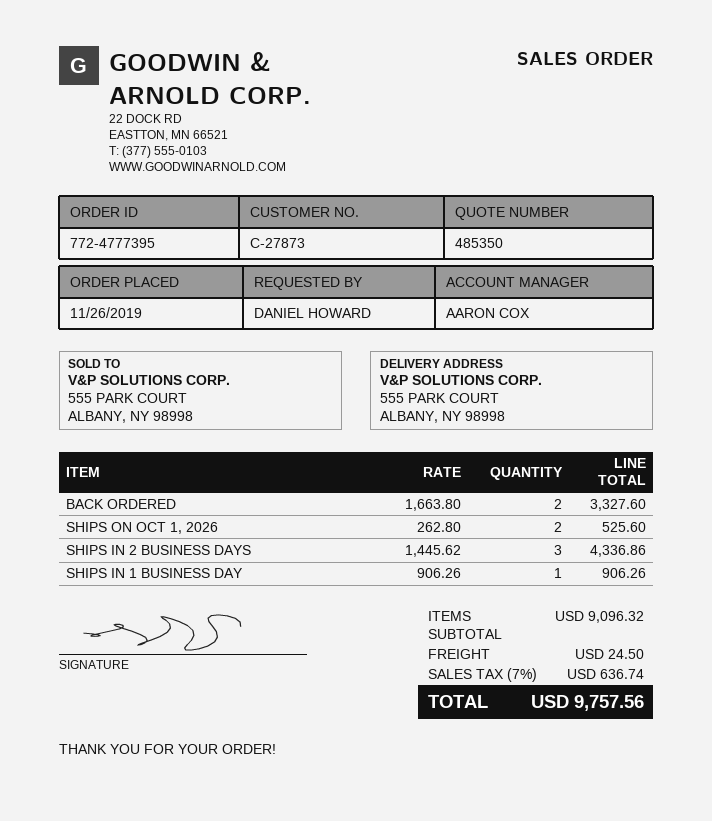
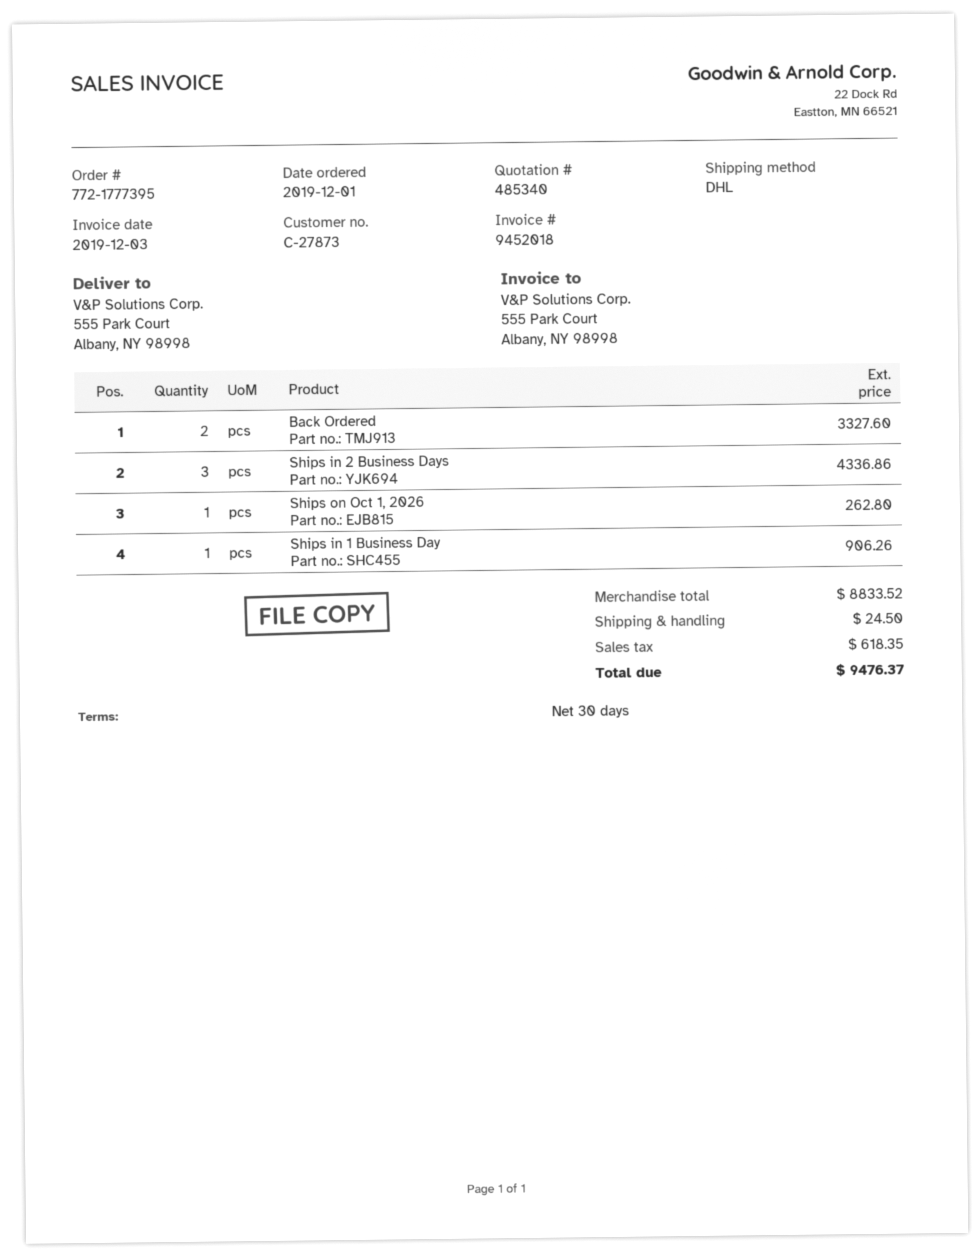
quote number: 485350 -> 485340
order number: 772-4777395 -> 772-1777395
order date: 2019-11-26 -> 2019-12-01
SHIPS ON OCT 1, 2026: 2 for 525.60 -> 1 for 262.80
subtotal: 9096.32 -> 8833.52
tax: 636.74 -> 618.35
total: 9757.56 -> 9476.37

